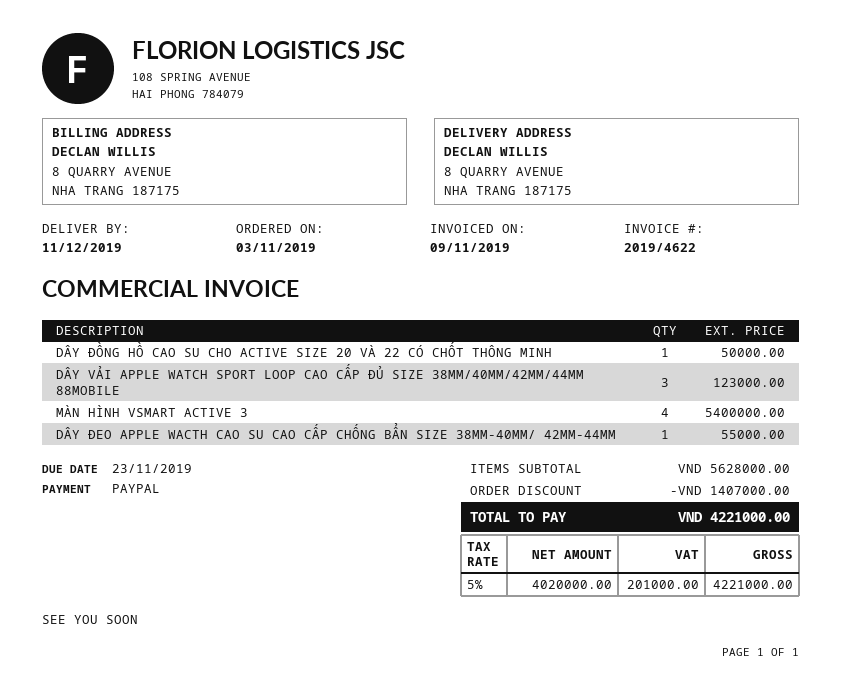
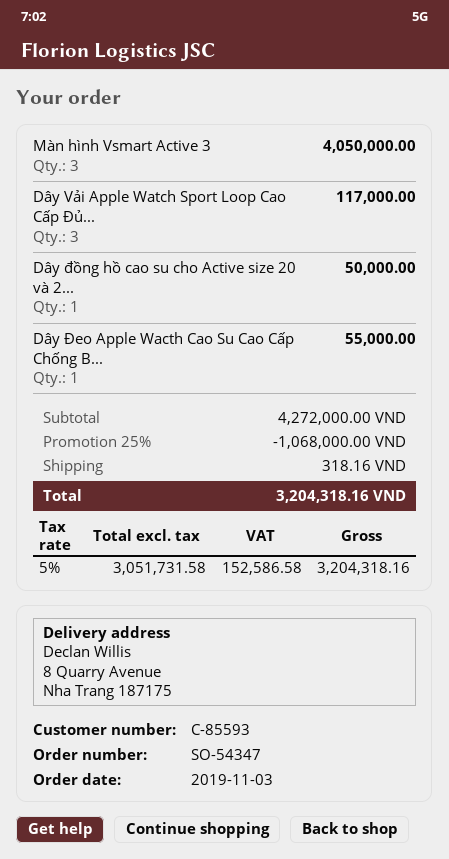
DÂY VẢI APPLE WATCH SPORT LOOP CAO CẤP ĐỦ SIZE 38MM/40MM/42MM/44MM 88MOBILE: 3 for 123000.00 -> 3 for 117000.00
MÀN HÌNH VSMART ACTIVE 3: 4 for 5400000.00 -> 3 for 4050000.00
subtotal: 5628000.00 -> 4272000.00
discount: 1407000.00 -> 1068000.00
shipping: none -> 318.16
net: 4020000.00 -> 3051731.58
tax: 5% = 201000.00 -> 5% = 152586.58
total: 4221000.00 -> 3204318.16

